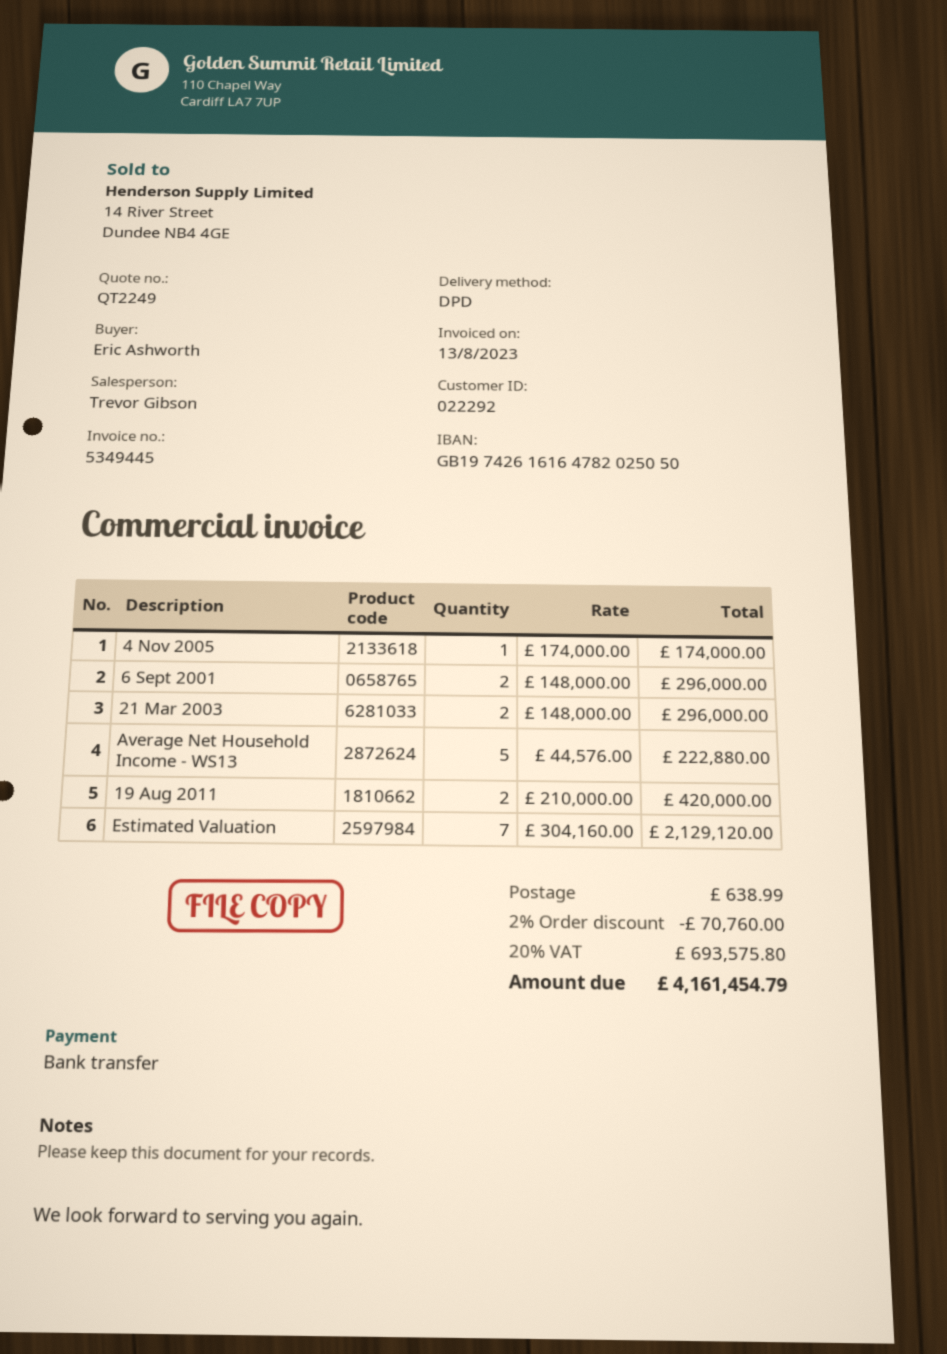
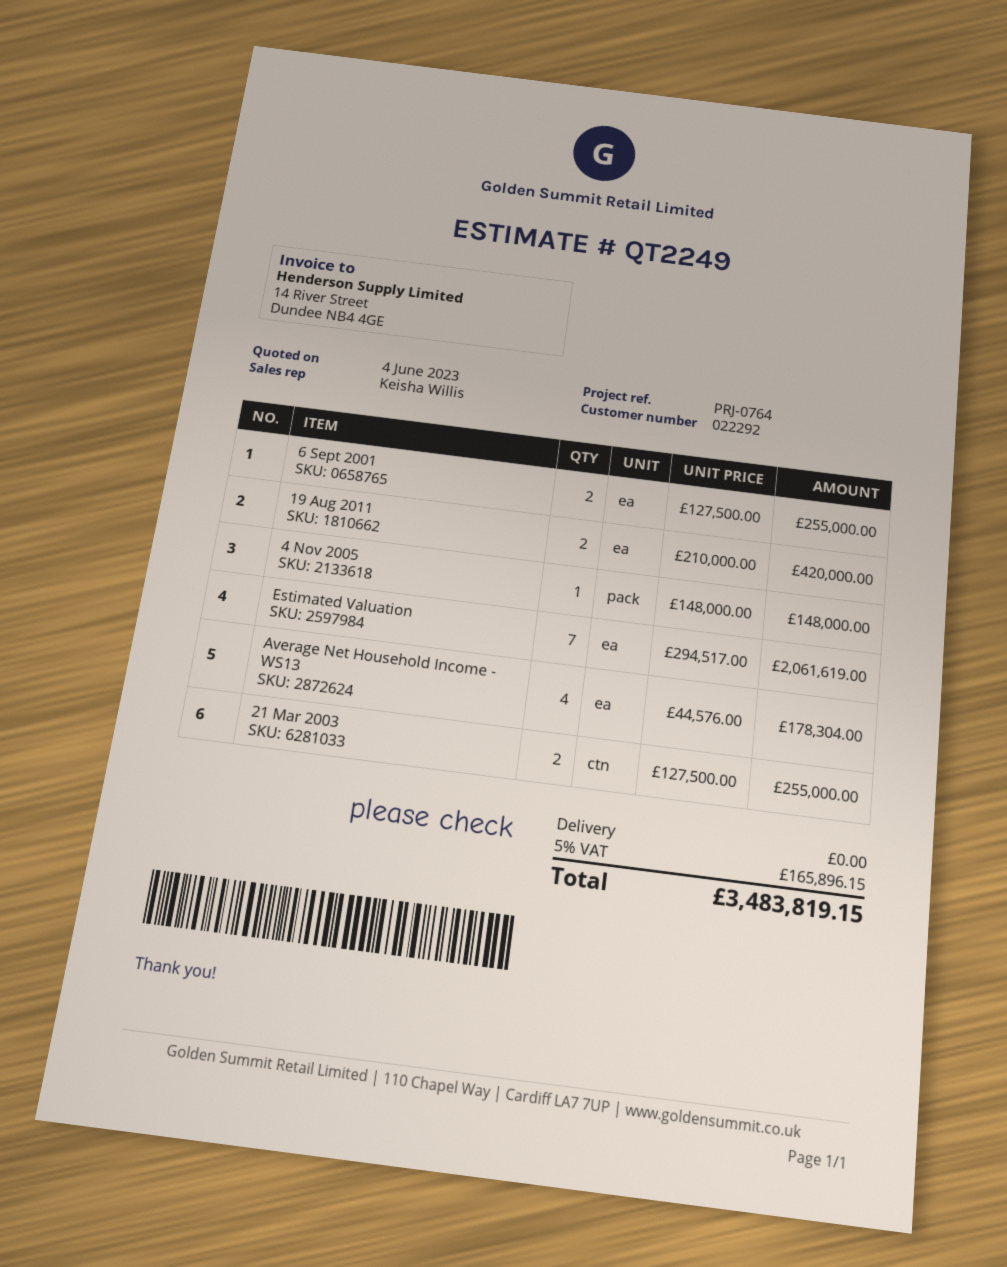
sales rep: Trevor Gibson -> Keisha Willis
4 Nov 2005: 1 x 174000.00 = 174000.00 -> 1 x 148000.00 = 148000.00
6 Sept 2001: 2 x 148000.00 = 296000.00 -> 2 x 127500.00 = 255000.00
21 Mar 2003: 2 x 148000.00 = 296000.00 -> 2 x 127500.00 = 255000.00
Average Net Household Income - WS13: 5 x 44576.00 = 222880.00 -> 4 x 44576.00 = 178304.00
Estimated Valuation: 7 x 304160.00 = 2129120.00 -> 7 x 294517.00 = 2061619.00
discount: 2% = 70760.00 -> none
shipping: 638.99 -> 0.00
tax: 20% = 693575.80 -> 5% = 165896.15
total: 4161454.79 -> 3483819.15

